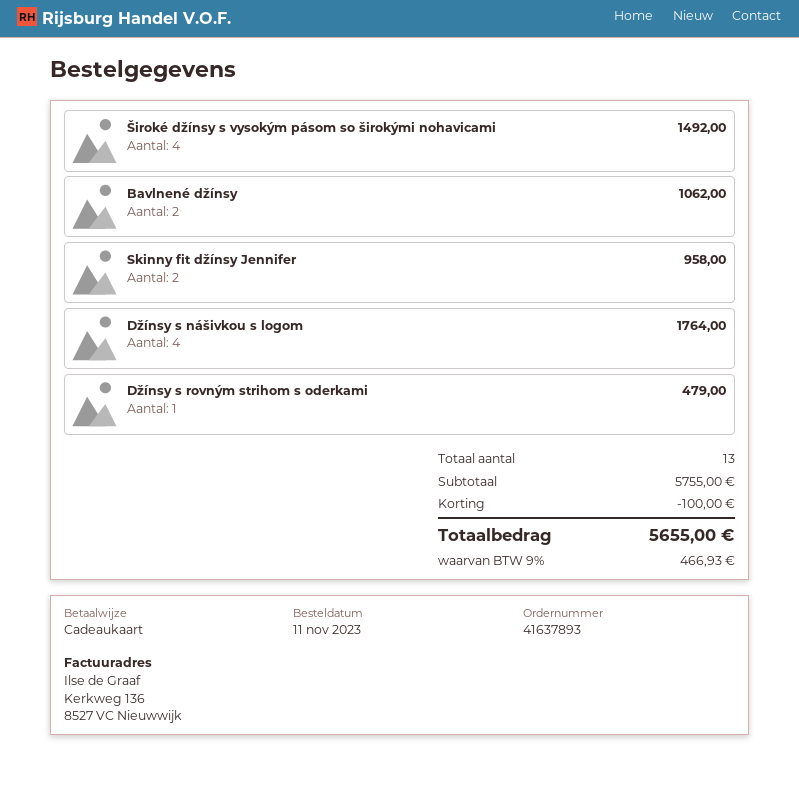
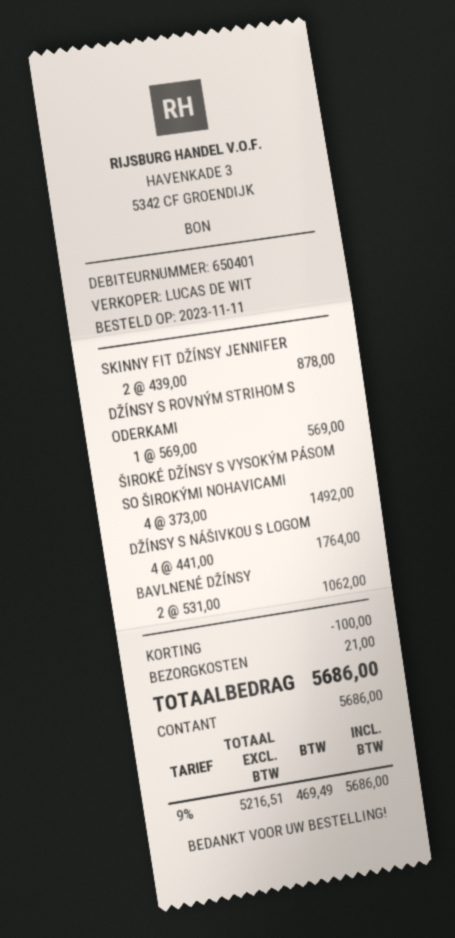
payment method: gift card -> cash
Skinny fit džínsy Jennifer: 2 for 958.00 -> 2 for 878.00
Džínsy s rovným strihom s oderkami: 1 for 479.00 -> 1 for 569.00
shipping: none -> 21.00
tax: 9% = 466.93 -> 9% = 469.49
total: 5655.00 -> 5686.00

